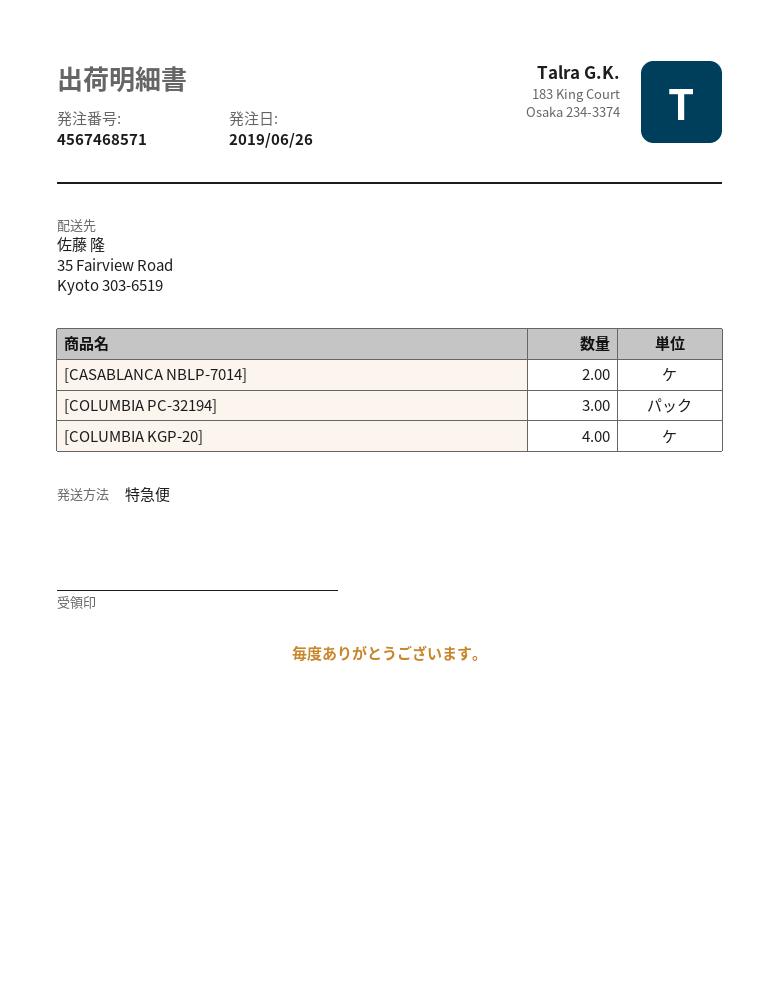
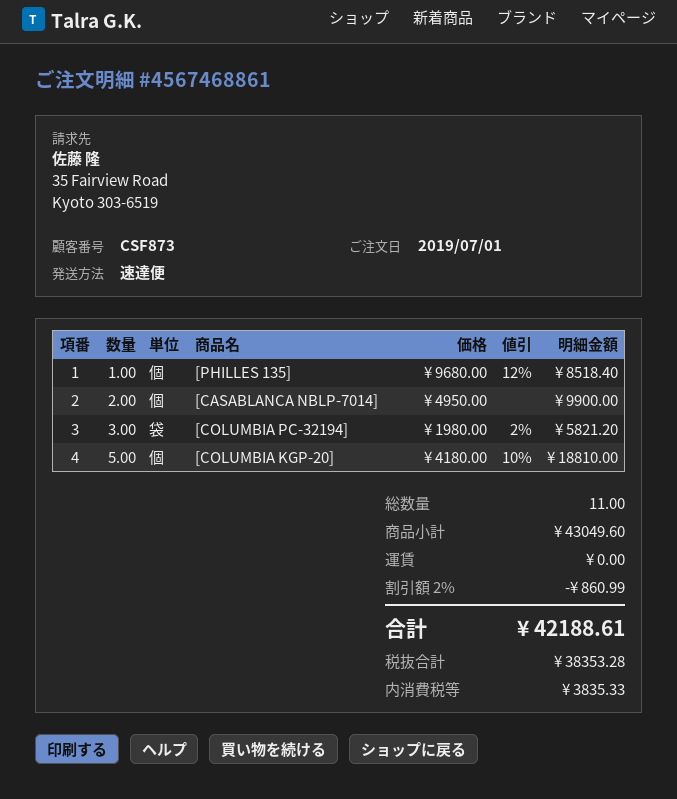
order number: 4567468571 -> 4567468861
order date: 2019-06-26 -> 2019-07-01
[COLUMBIA KGP-20]: 4 -> 5
[PHILLES 135]: none -> 1

